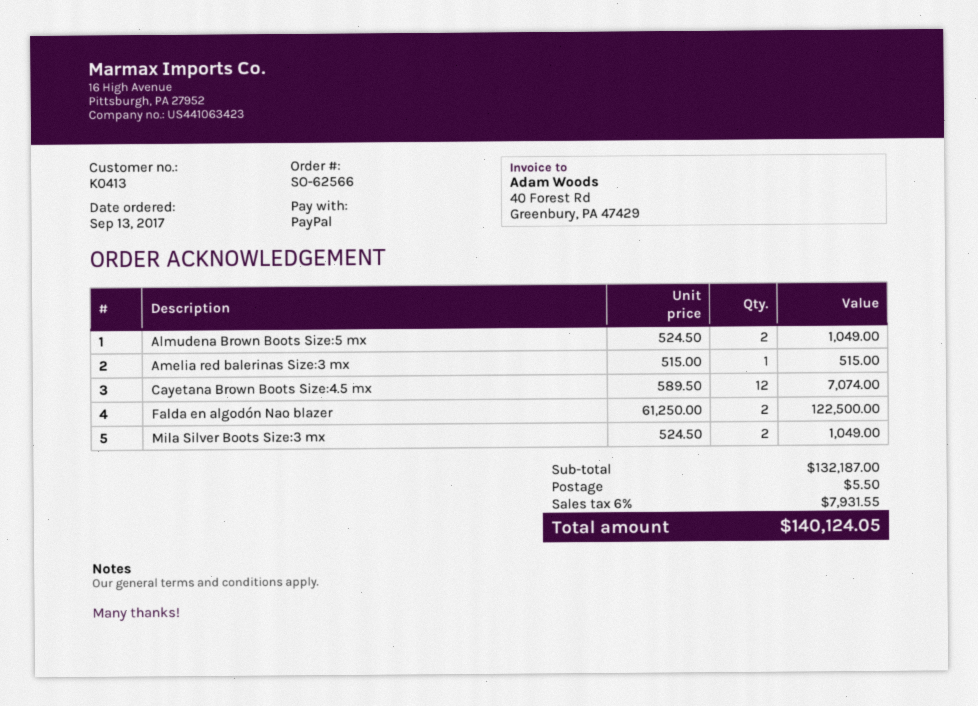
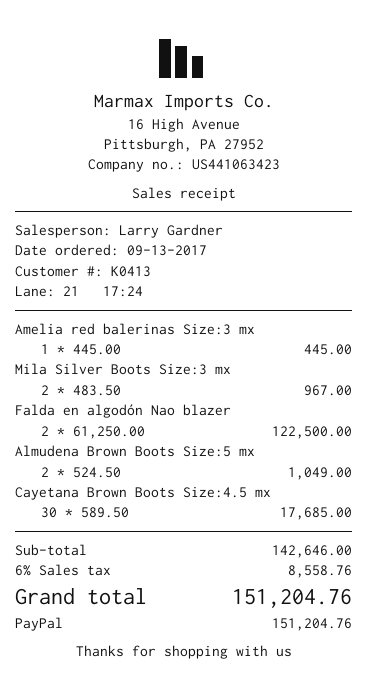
Amelia red balerinas Size:3 mx: 1 x 515.00 = 515.00 -> 1 x 445.00 = 445.00
Cayetana Brown Boots Size:4.5 mx: 12 x 589.50 = 7074.00 -> 30 x 589.50 = 17685.00
Mila Silver Boots Size:3 mx: 2 x 524.50 = 1049.00 -> 2 x 483.50 = 967.00
subtotal: 132187.00 -> 142646.00
shipping: 5.50 -> none
tax: 6% = 7931.55 -> 6% = 8558.76
total: 140124.05 -> 151204.76

